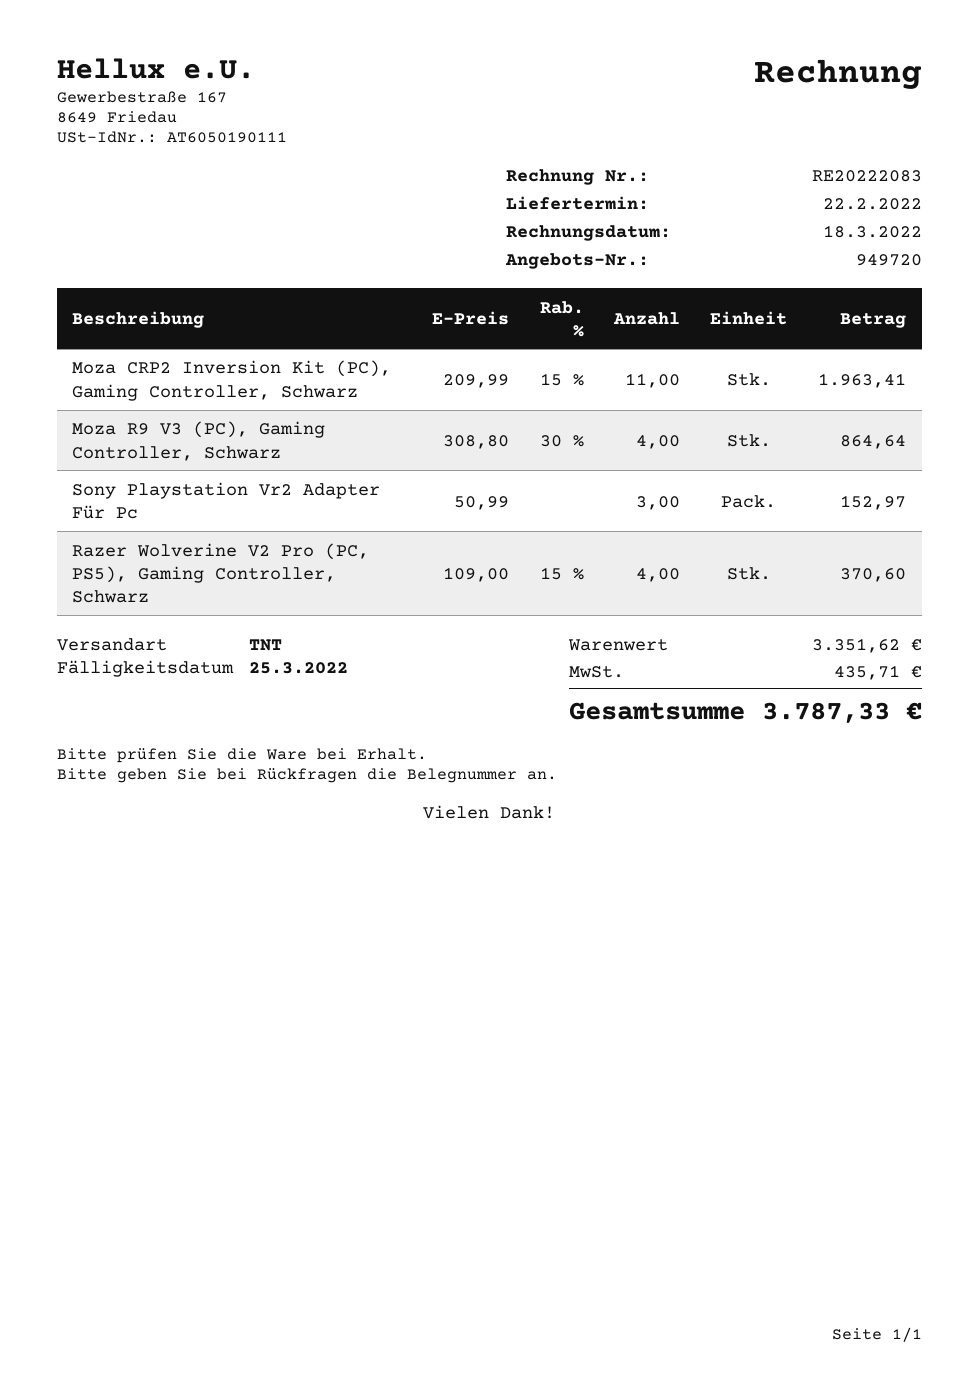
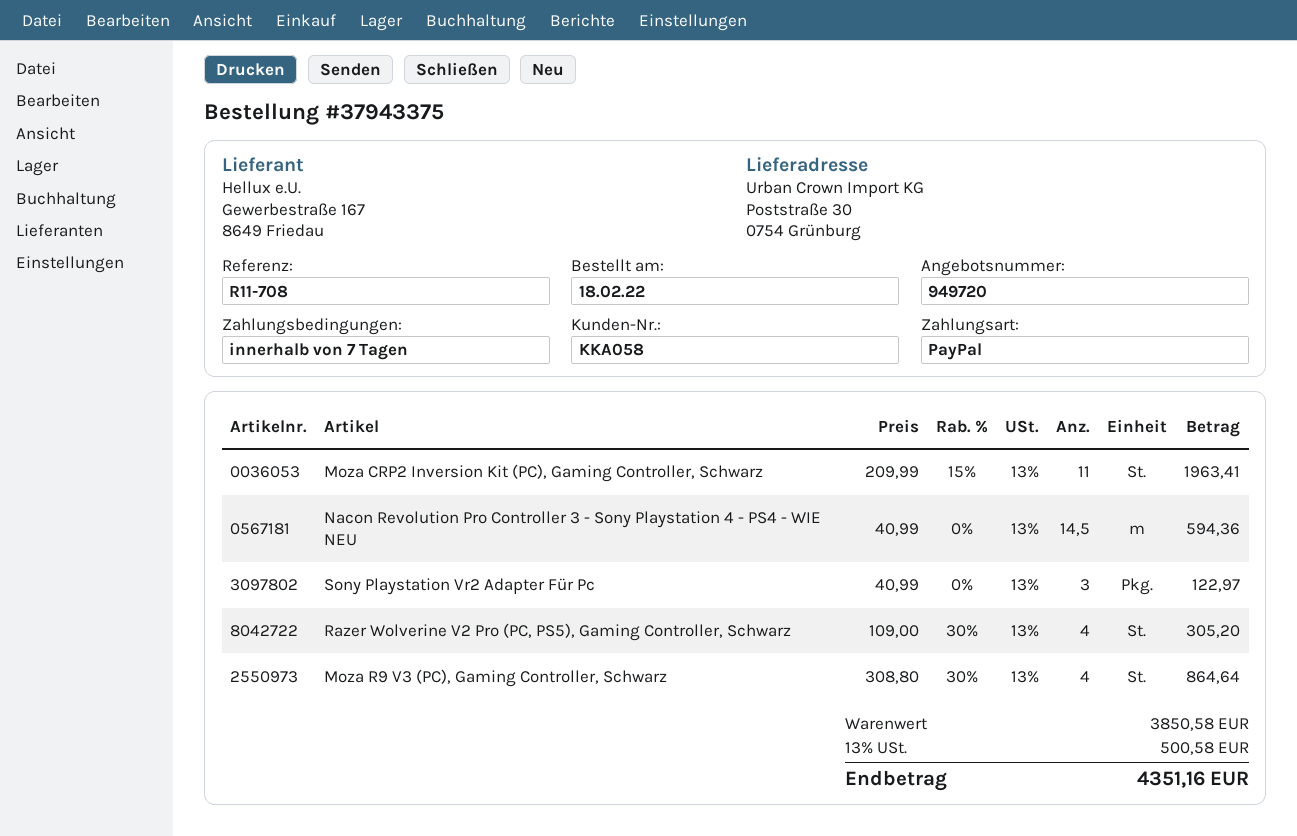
Sony Playstation Vr2 Adapter Für Pc: 3 x 50.99 = 152.97 -> 3 x 40.99 = 122.97
Razer Wolverine V2 Pro (PC, PS5), Gaming Controller, Schwarz: 4 x 109.00 - 15% = 370.60 -> 4 x 109.00 - 30% = 305.20
Nacon Revolution Pro Controller 3 - Sony Playstation 4 - PS4 - WIE NEU: none -> 14.5 x 40.99 = 594.36
subtotal: 3351.62 -> 3850.58
tax: 435.71 -> 500.58
total: 3787.33 -> 4351.16

